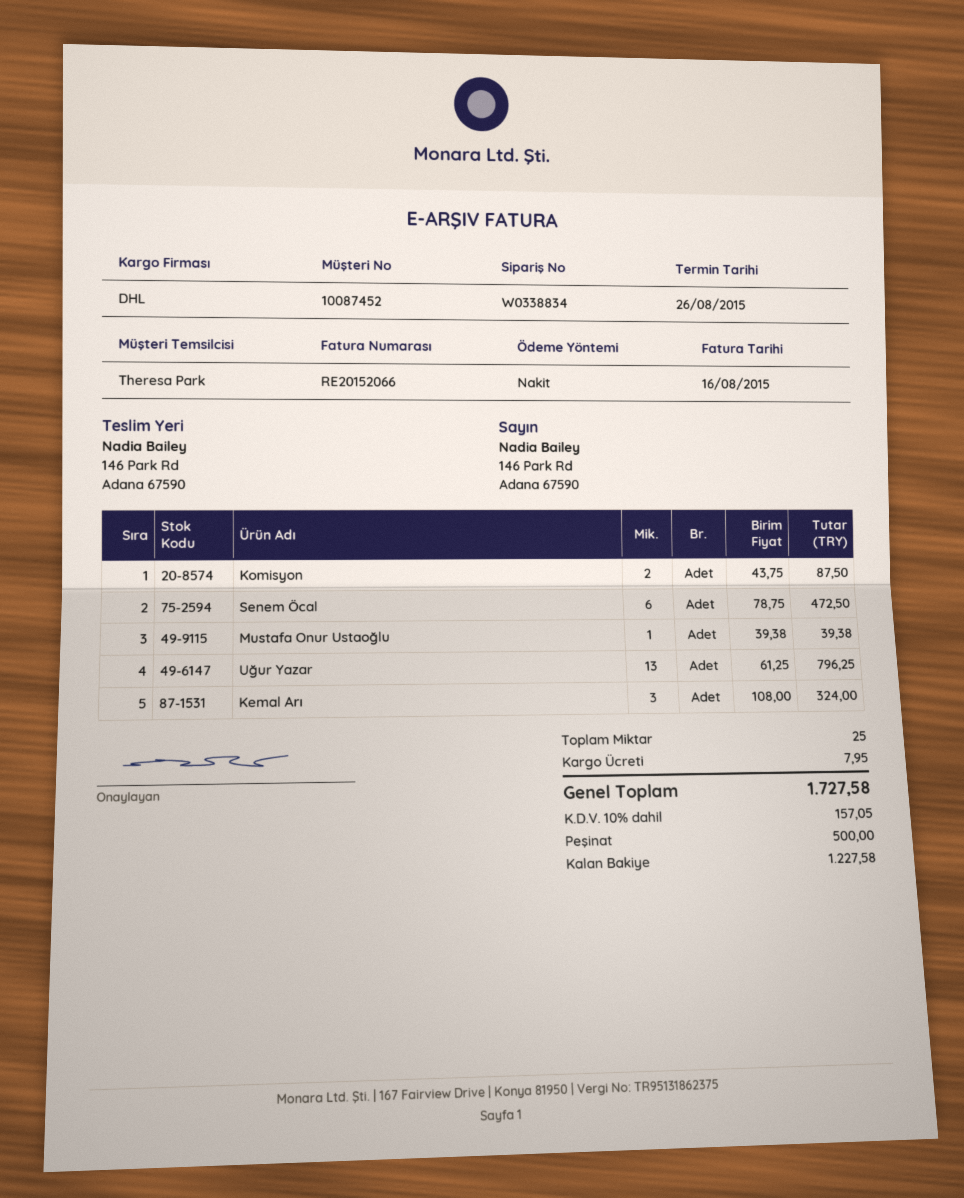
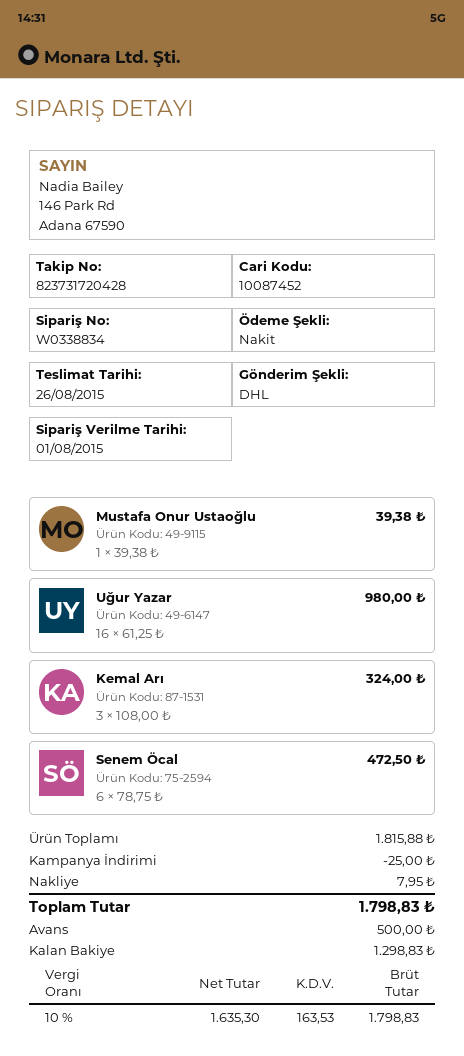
Komisyon: 2 x 43.75 = 87.50 -> none
Uğur Yazar: 13 x 61.25 = 796.25 -> 16 x 61.25 = 980.00
discount: none -> 25.00
tax: 10% = 157.05 -> 10% = 163.53
total: 1727.58 -> 1798.83
balance: 1227.58 -> 1298.83

